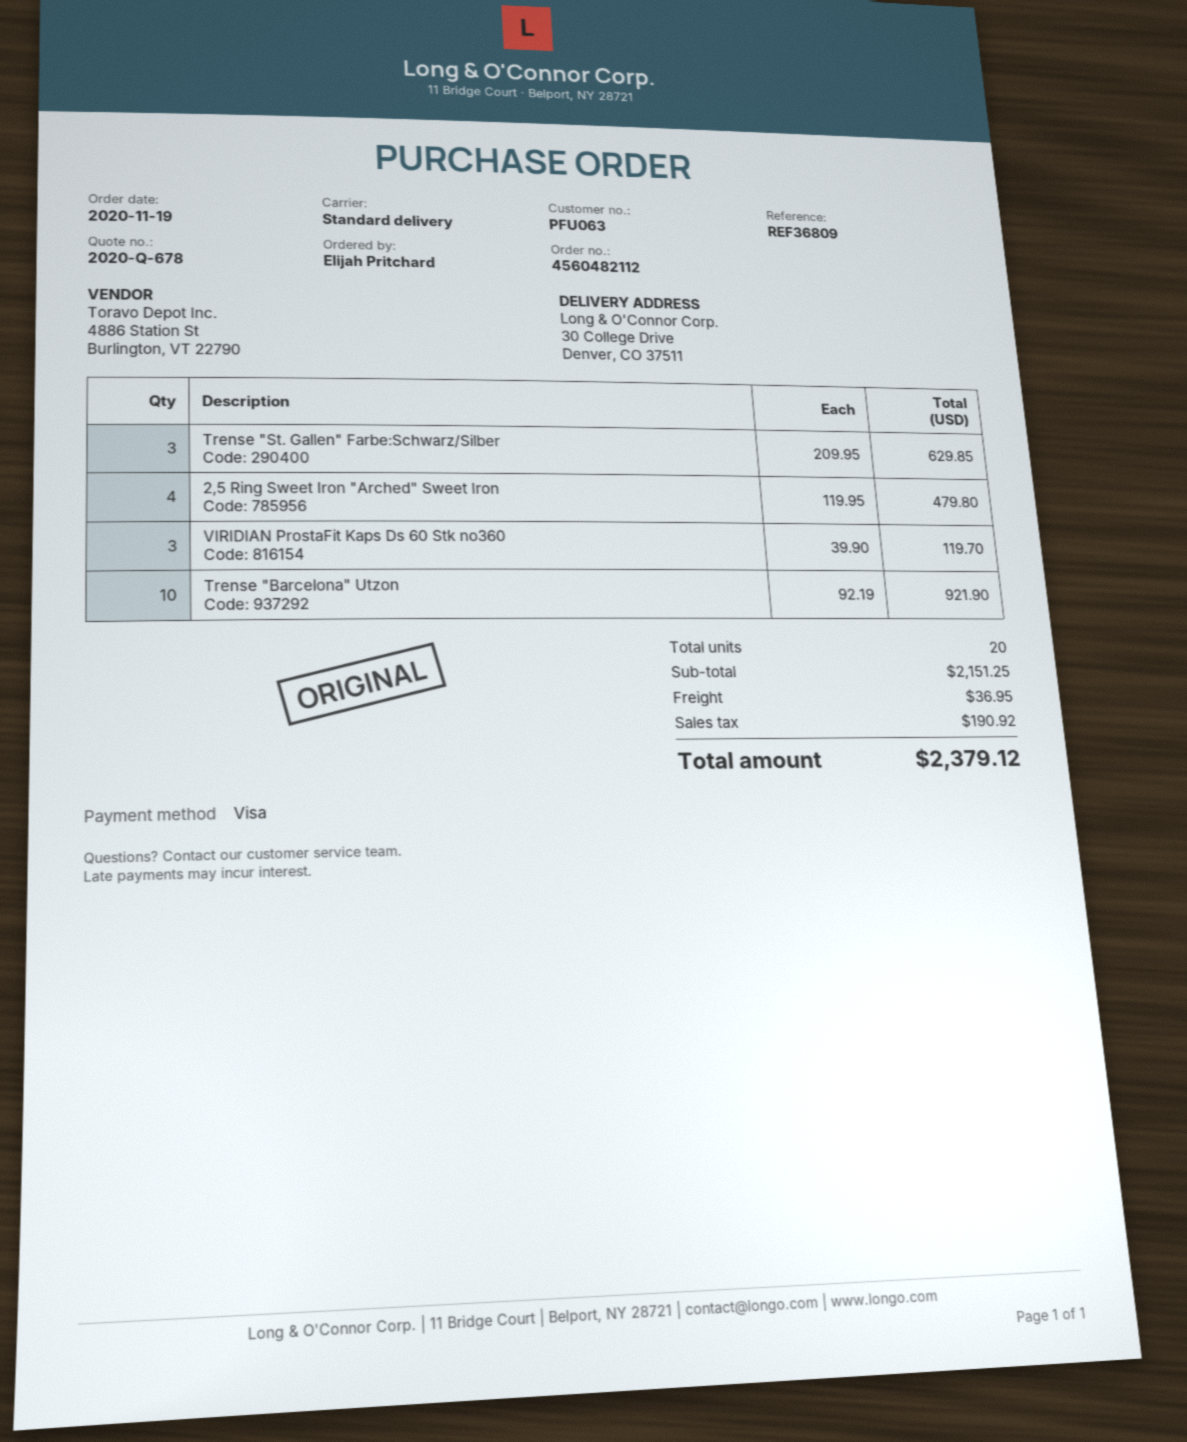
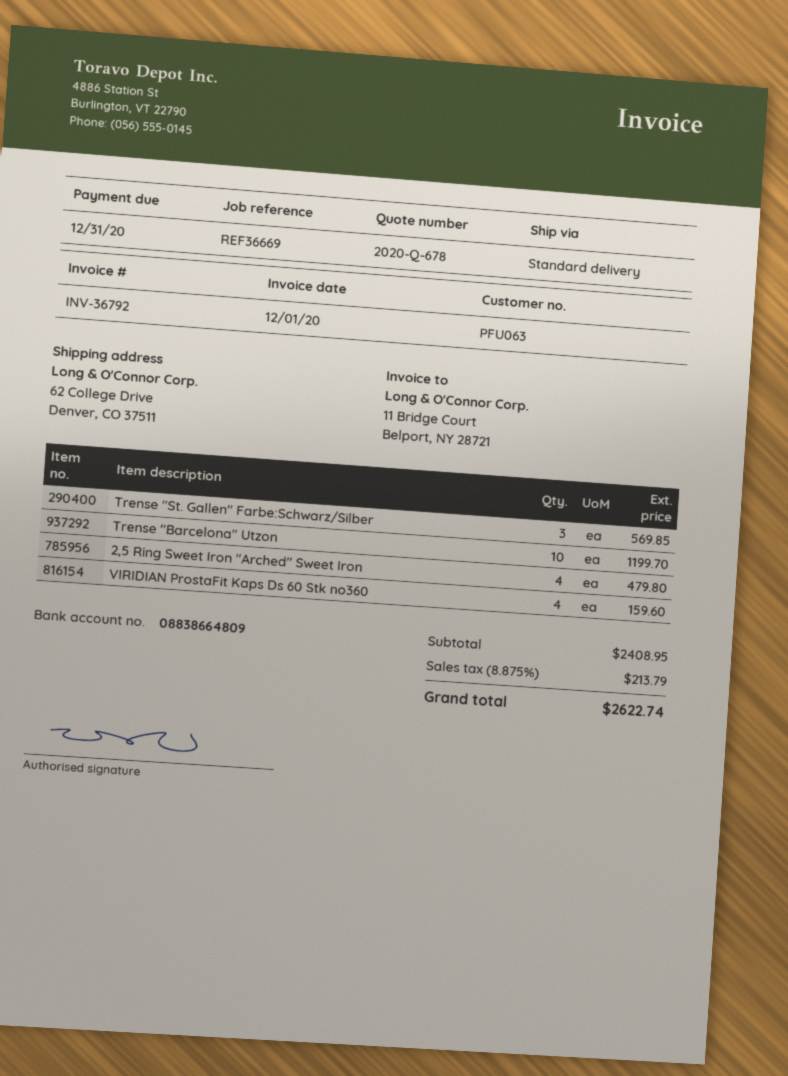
reference: REF36809 -> REF36669
ship to: 30 College Drive, Denver, CO 37511 -> 62 College Drive, Denver, CO 37511
Trense "St. Gallen" Farbe:Schwarz/Silber: 3 for 629.85 -> 3 for 569.85
VIRIDIAN ProstaFit Kaps Ds 60 Stk no360: 3 for 119.70 -> 4 for 159.60
Trense "Barcelona" Utzon: 10 for 921.90 -> 10 for 1199.70
subtotal: 2151.25 -> 2408.95
shipping: 36.95 -> none
tax: 190.92 -> 213.79
total: 2379.12 -> 2622.74

